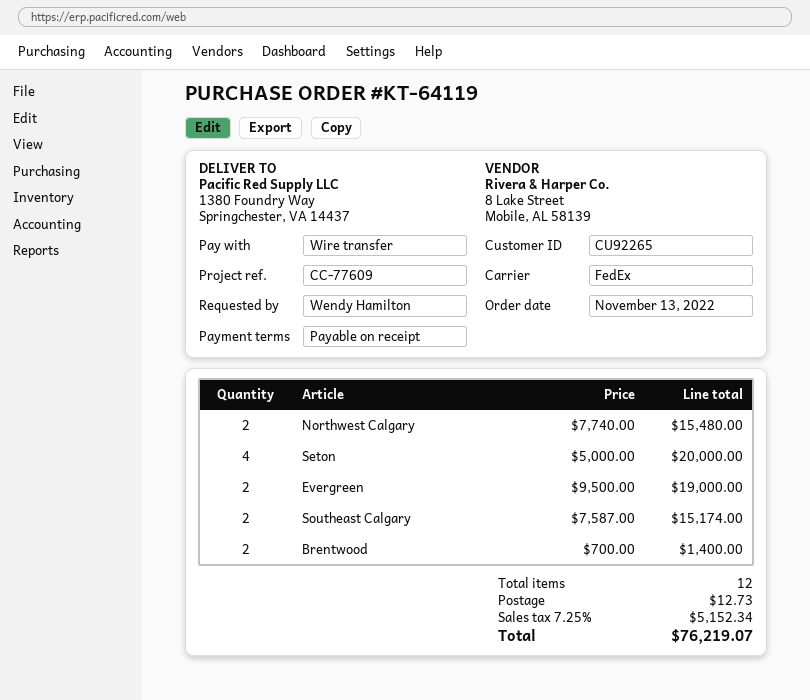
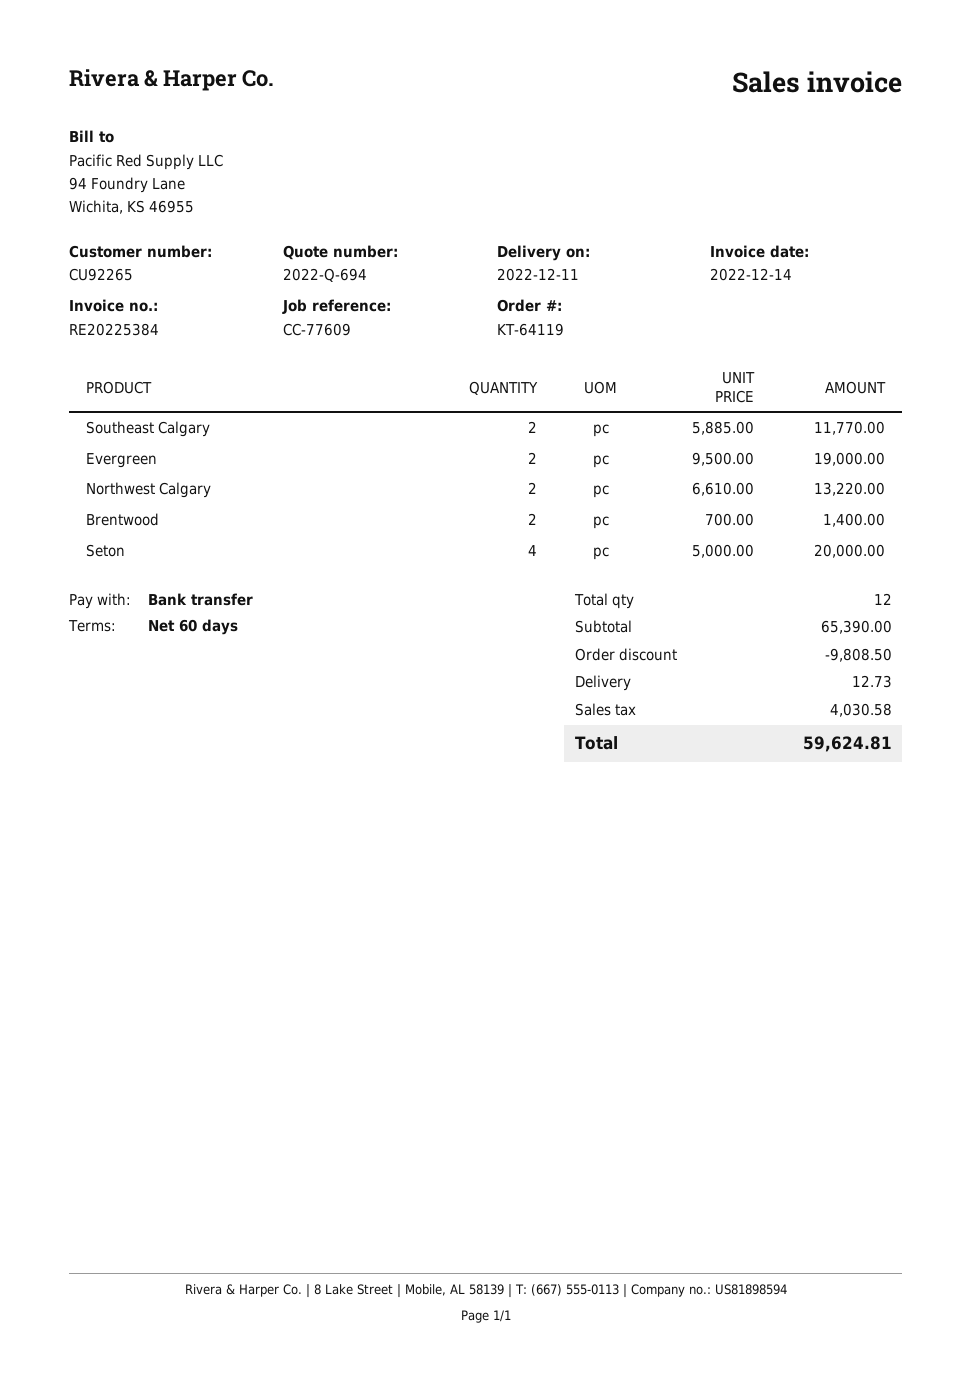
payment terms: on receipt -> 60 days
Northwest Calgary: 2 x 7740.00 = 15480.00 -> 2 x 6610.00 = 13220.00
Southeast Calgary: 2 x 7587.00 = 15174.00 -> 2 x 5885.00 = 11770.00
discount: none -> 9808.50
tax: 5152.34 -> 4030.58
total: 76219.07 -> 59624.81

